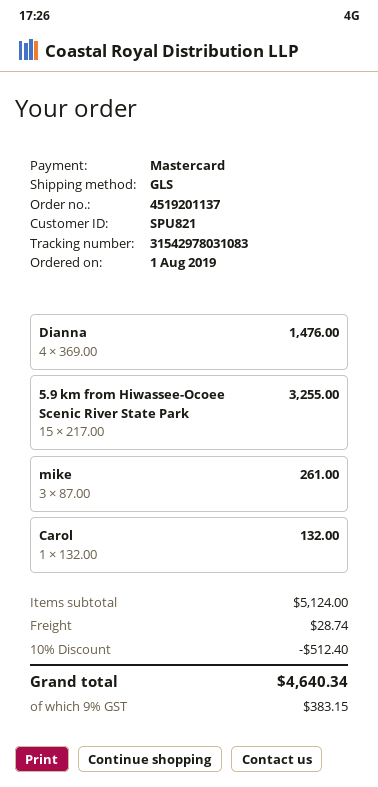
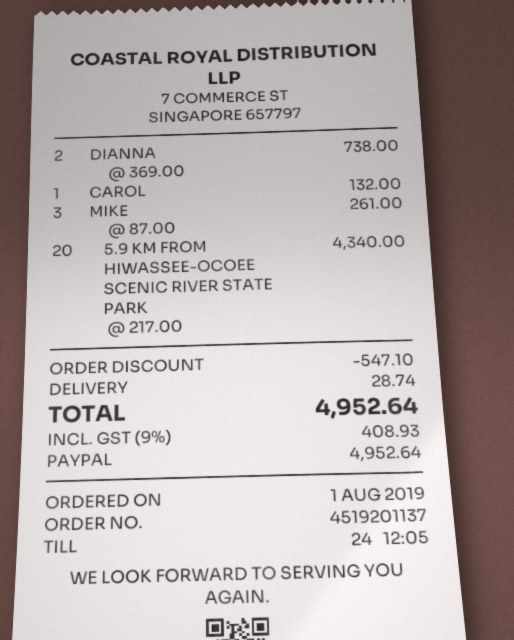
payment method: Mastercard -> PayPal
Dianna: 4 x 369.00 = 1476.00 -> 2 x 369.00 = 738.00
5.9 km from Hiwassee-Ocoee Scenic River State Park: 15 x 217.00 = 3255.00 -> 20 x 217.00 = 4340.00
discount: 512.40 -> 547.10
tax: 9% = 383.15 -> 9% = 408.93
total: 4640.34 -> 4952.64

